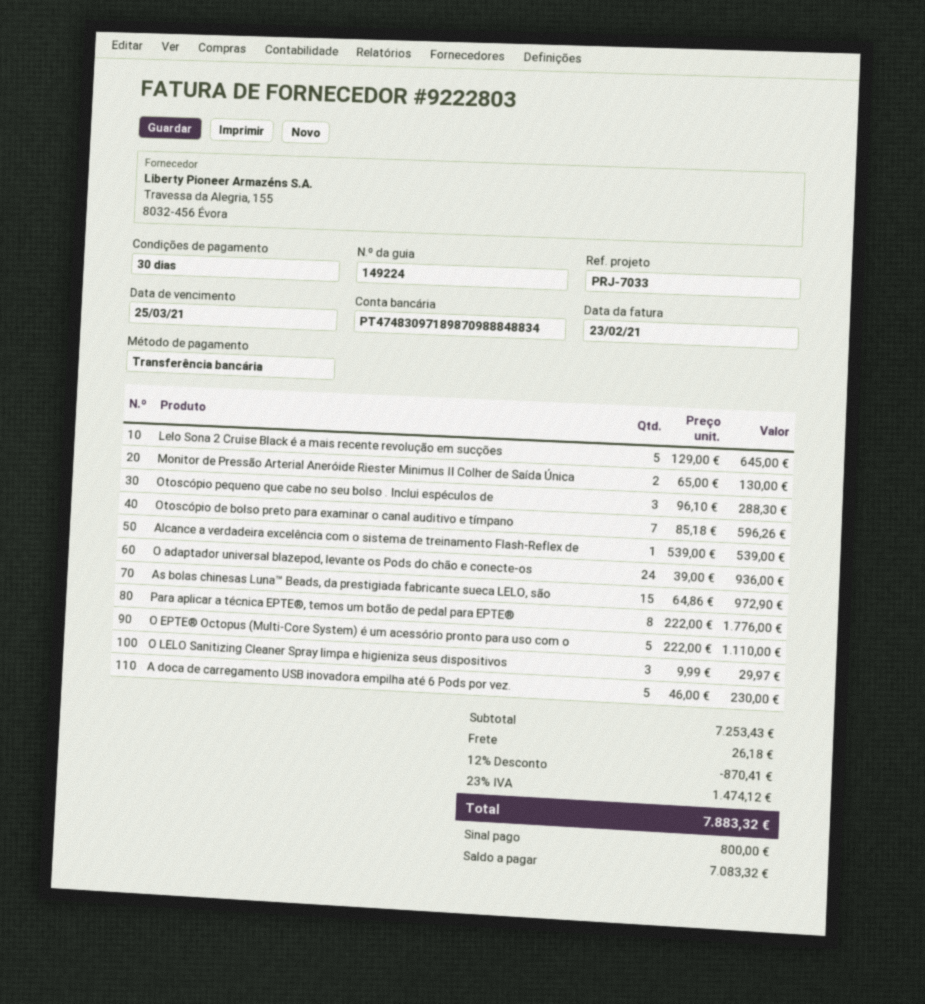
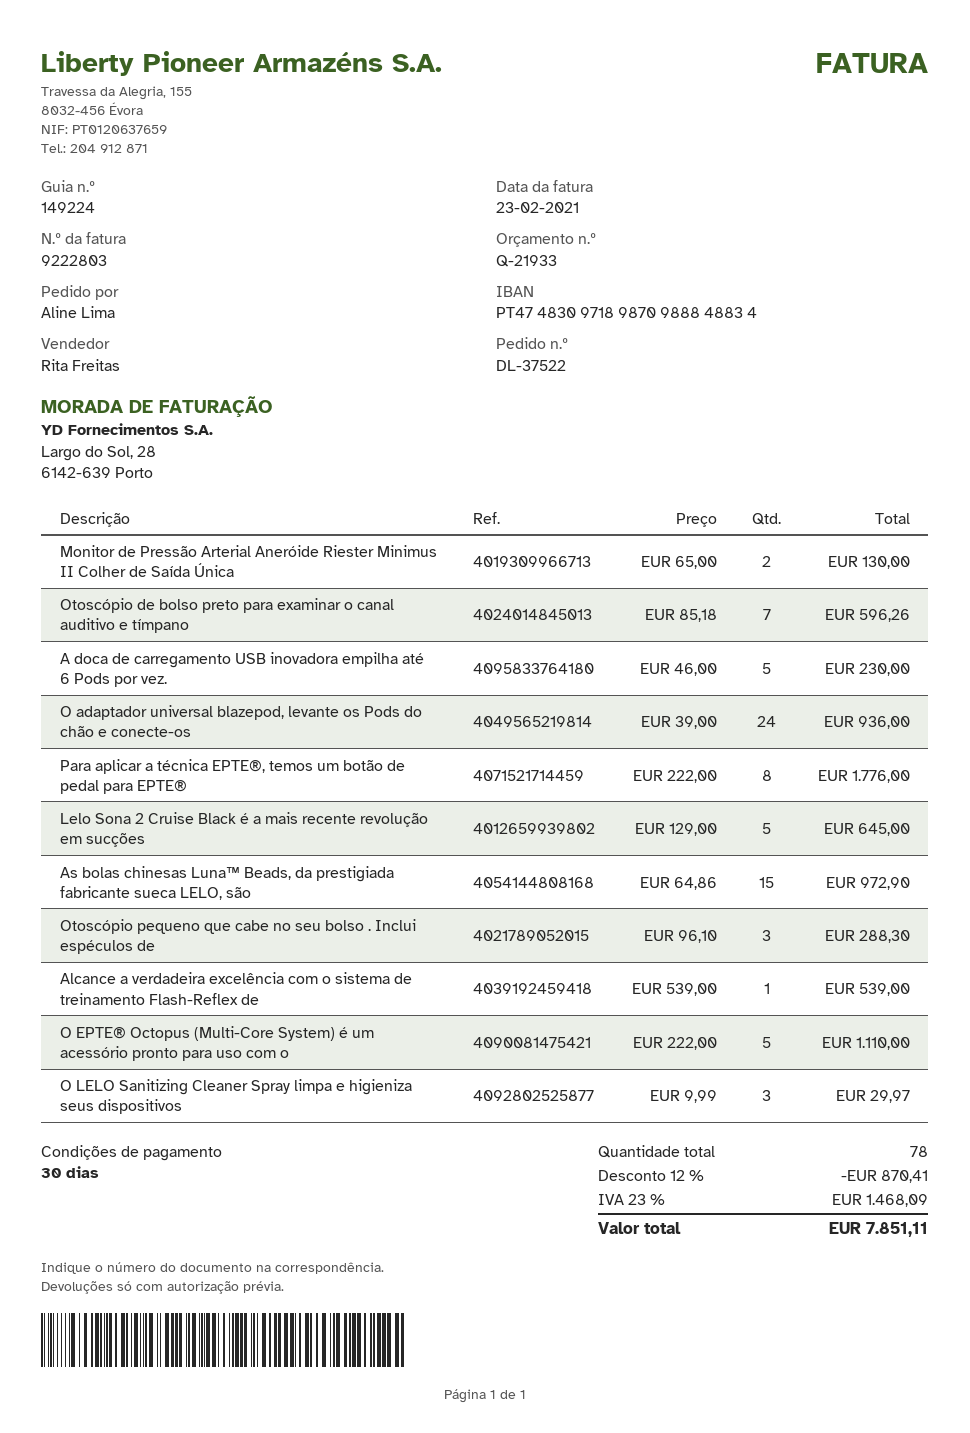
shipping: 26.18 -> none
tax: 23% = 1474.12 -> 23% = 1468.09
total: 7883.32 -> 7851.11

